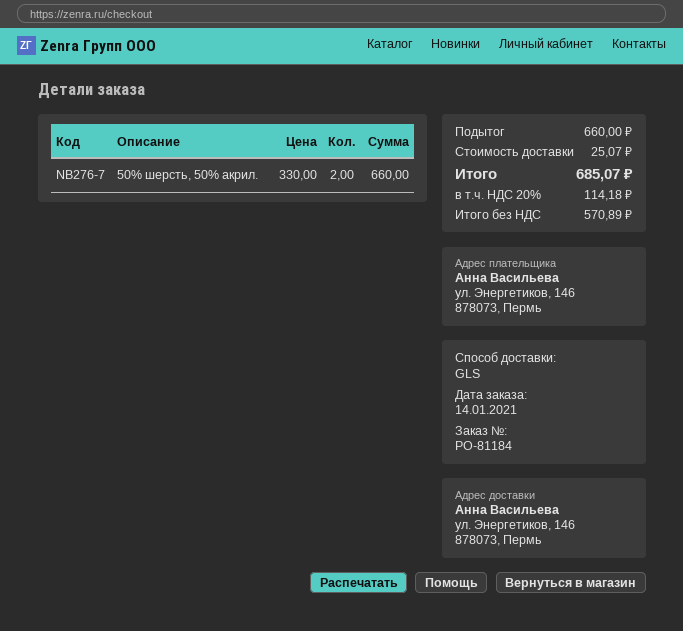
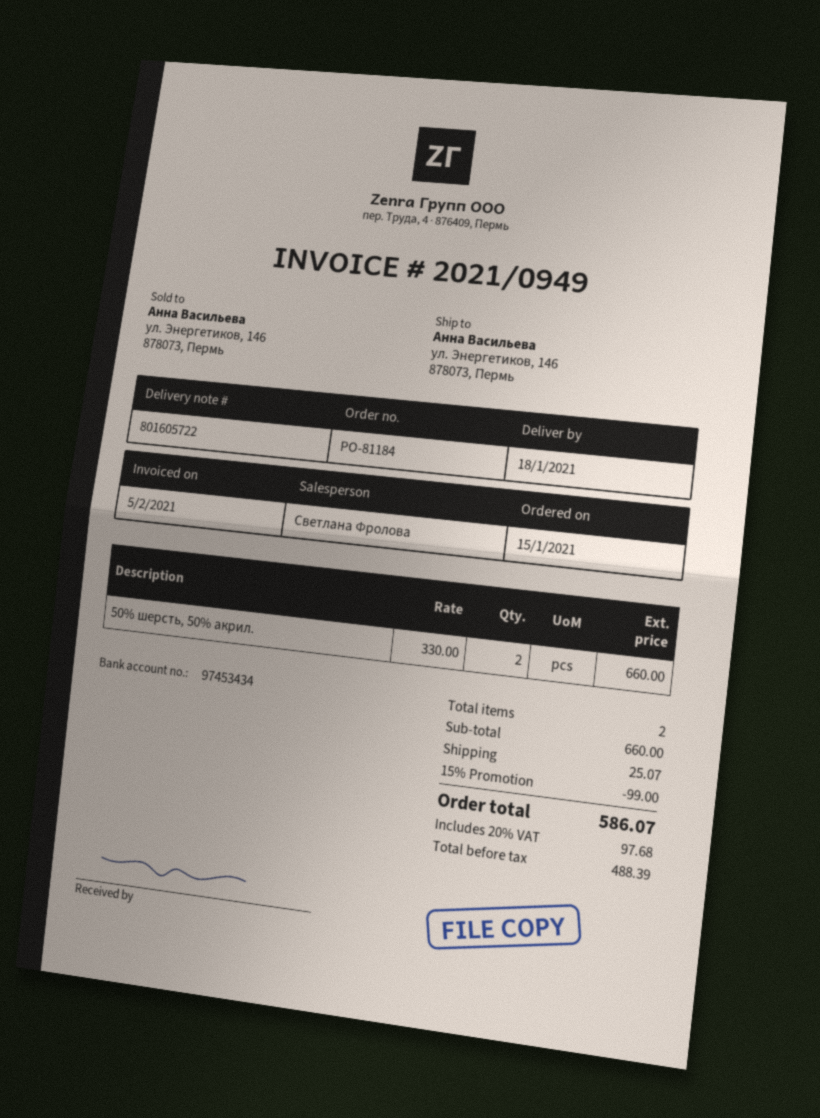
order date: 2021-01-14 -> 2021-01-15
discount: none -> 15% = 99.00
net: 570.89 -> 488.39
tax: 20% = 114.18 -> 20% = 97.68
total: 685.07 -> 586.07

